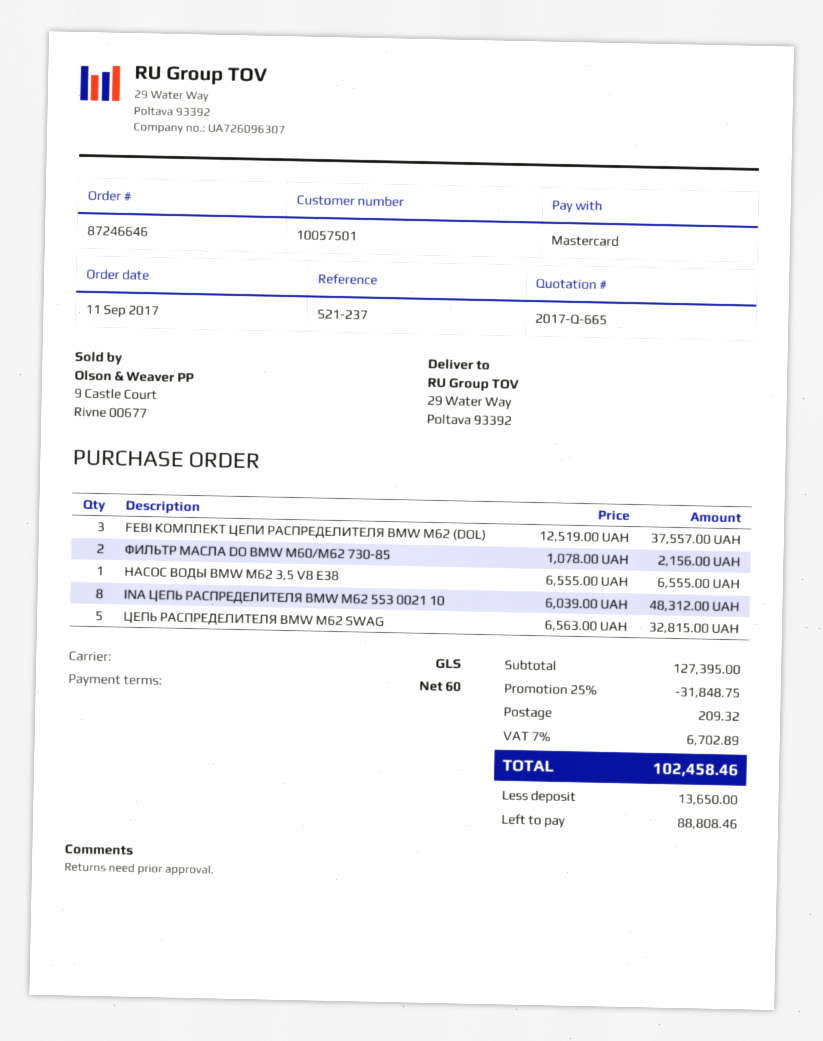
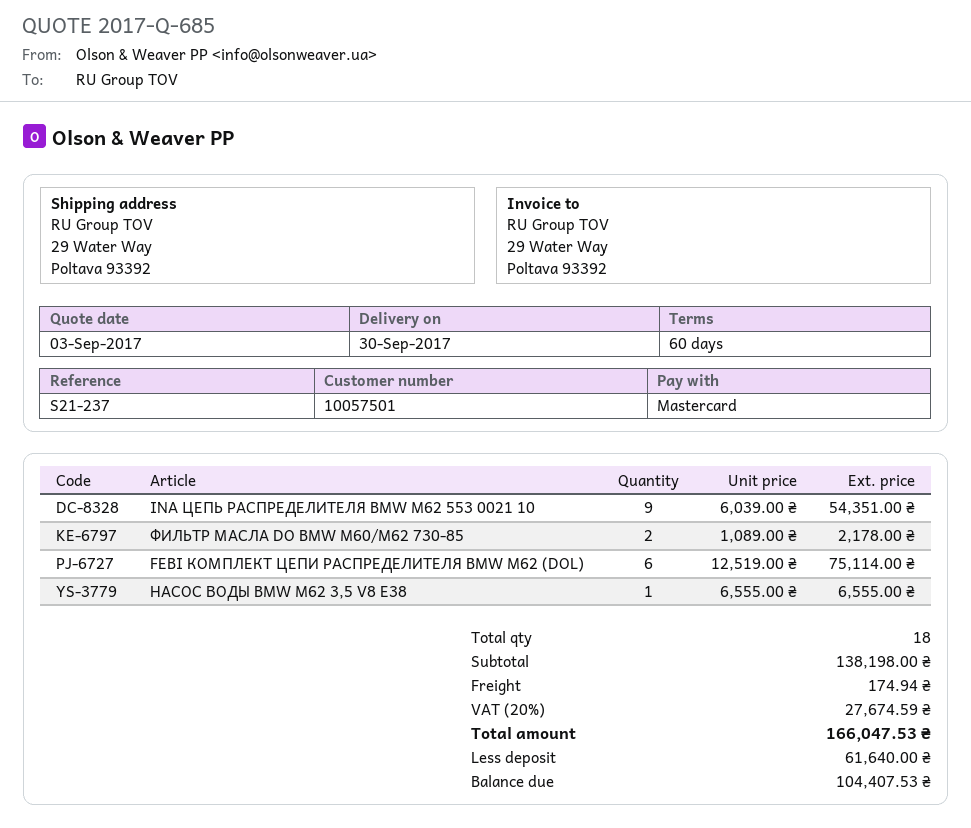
quote number: 2017-Q-665 -> 2017-Q-685
FEBI КОМПЛЕКТ ЦЕПИ РАСПРЕДЕЛИТЕЛЯ BMW M62 (DOL): 3 x 12519.00 = 37557.00 -> 6 x 12519.00 = 75114.00
ФИЛЬТР МАСЛА DO BMW M60/M62 730-85: 2 x 1078.00 = 2156.00 -> 2 x 1089.00 = 2178.00
INA ЦЕПЬ РАСПРЕДЕЛИТЕЛЯ BMW M62 553 0021 10: 8 x 6039.00 = 48312.00 -> 9 x 6039.00 = 54351.00
ЦЕПЬ РАСПРЕДЕЛИТЕЛЯ BMW M62 SWAG: 5 x 6563.00 = 32815.00 -> none
subtotal: 127395.00 -> 138198.00
discount: 25% = 31848.75 -> none
shipping: 209.32 -> 174.94
tax: 7% = 6702.89 -> 20% = 27674.59
total: 102458.46 -> 166047.53
deposit: 13650.00 -> 61640.00
balance: 88808.46 -> 104407.53

